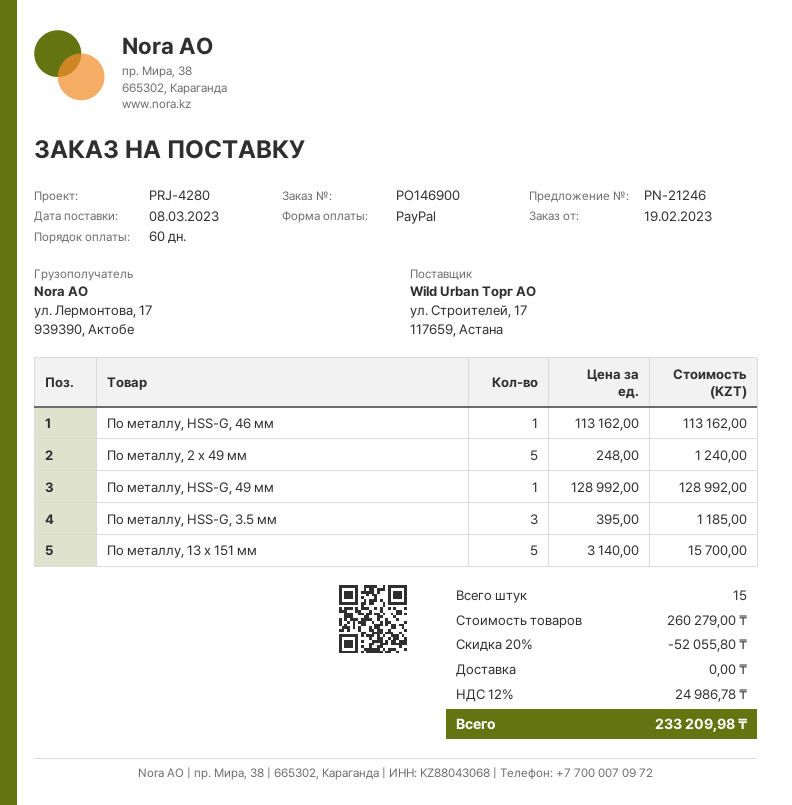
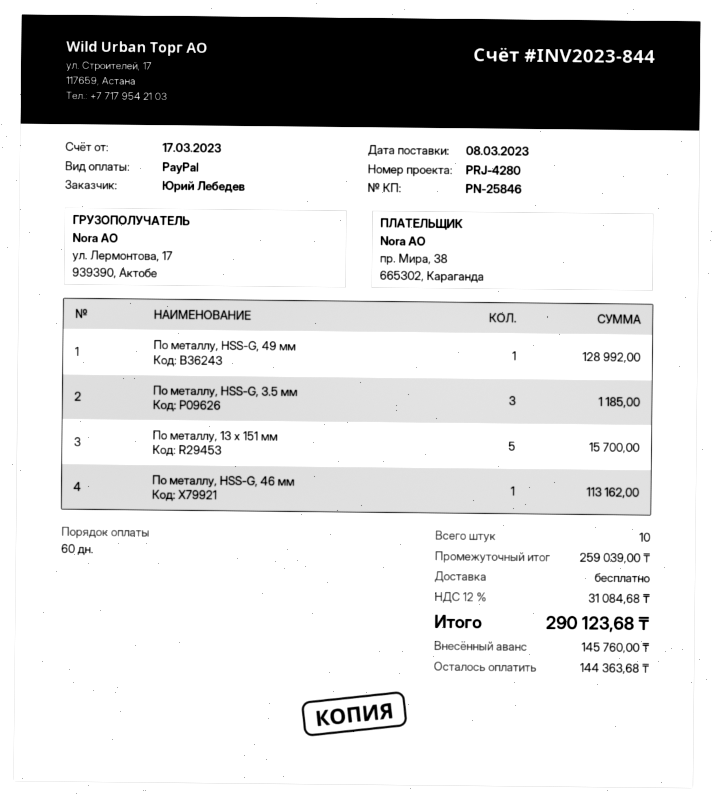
quote number: PN-21246 -> PN-25846
По металлу, 2 х 49 мм: 5 for 1240.00 -> none
total quantity: 15 -> 10
subtotal: 260279.00 -> 259039.00
discount: 20% = 52055.80 -> none
tax: 12% = 24986.78 -> 12% = 31084.68
total: 233209.98 -> 290123.68

